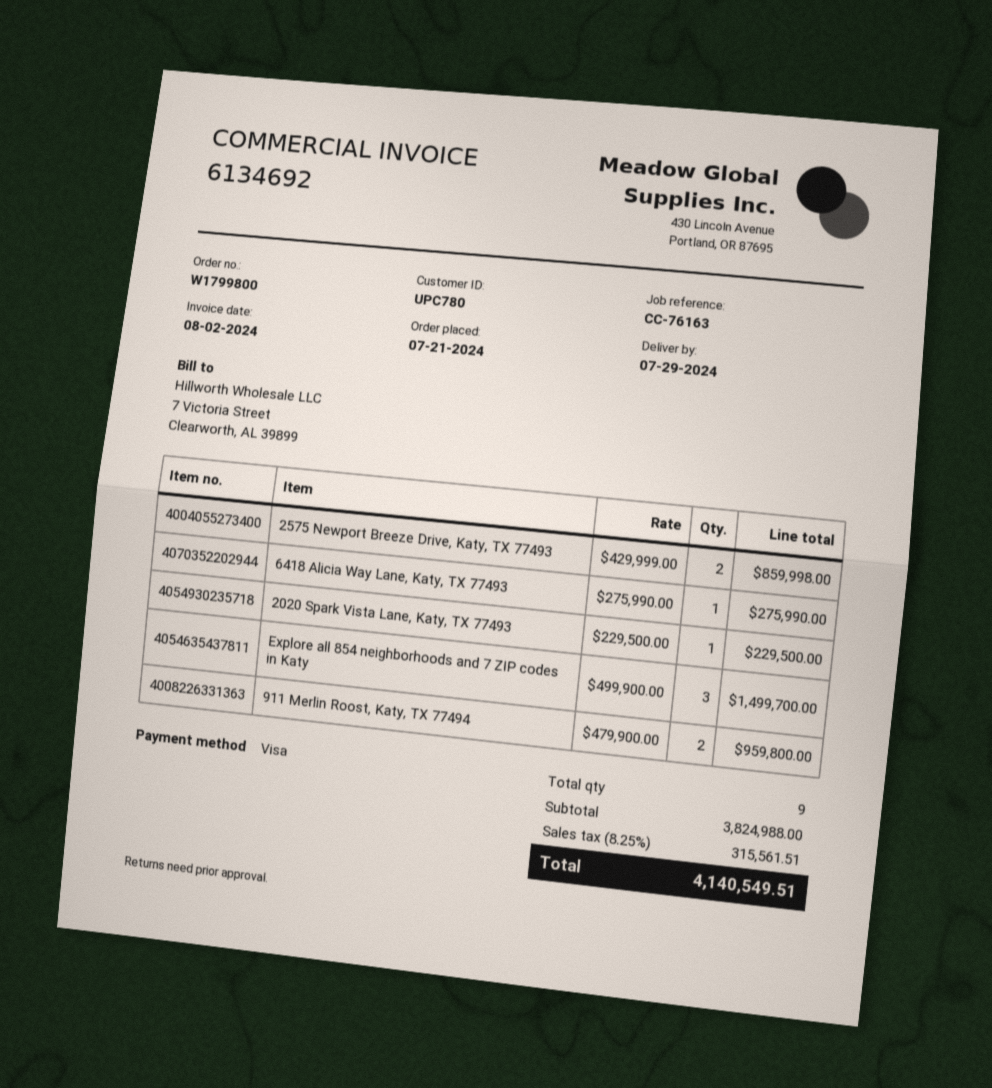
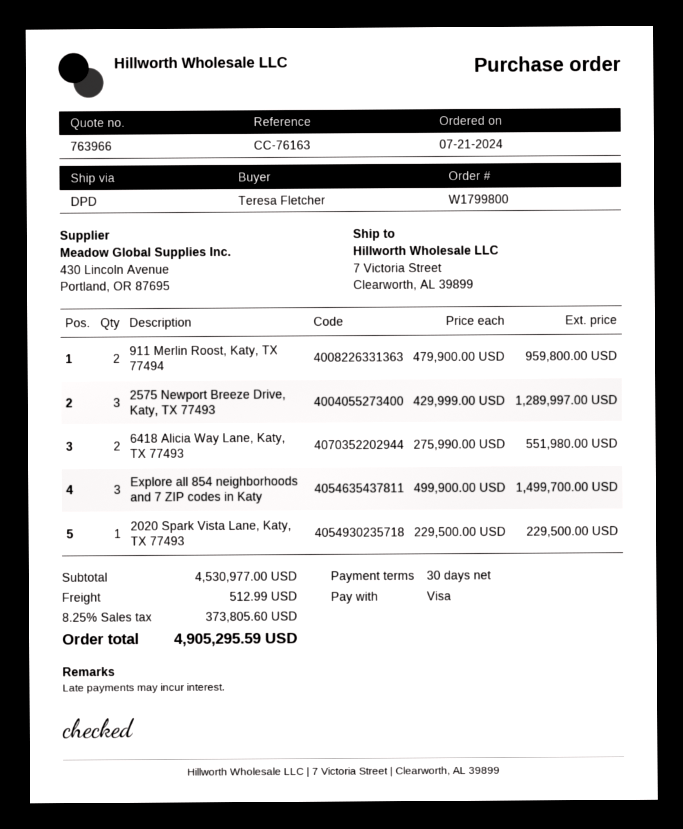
2575 Newport Breeze Drive, Katy, TX 77493: 2 x 429999.00 = 859998.00 -> 3 x 429999.00 = 1289997.00
6418 Alicia Way Lane, Katy, TX 77493: 1 x 275990.00 = 275990.00 -> 2 x 275990.00 = 551980.00
subtotal: 3824988.00 -> 4530977.00
shipping: none -> 512.99
tax: 8.25% = 315561.51 -> 8.25% = 373805.60
total: 4140549.51 -> 4905295.59

